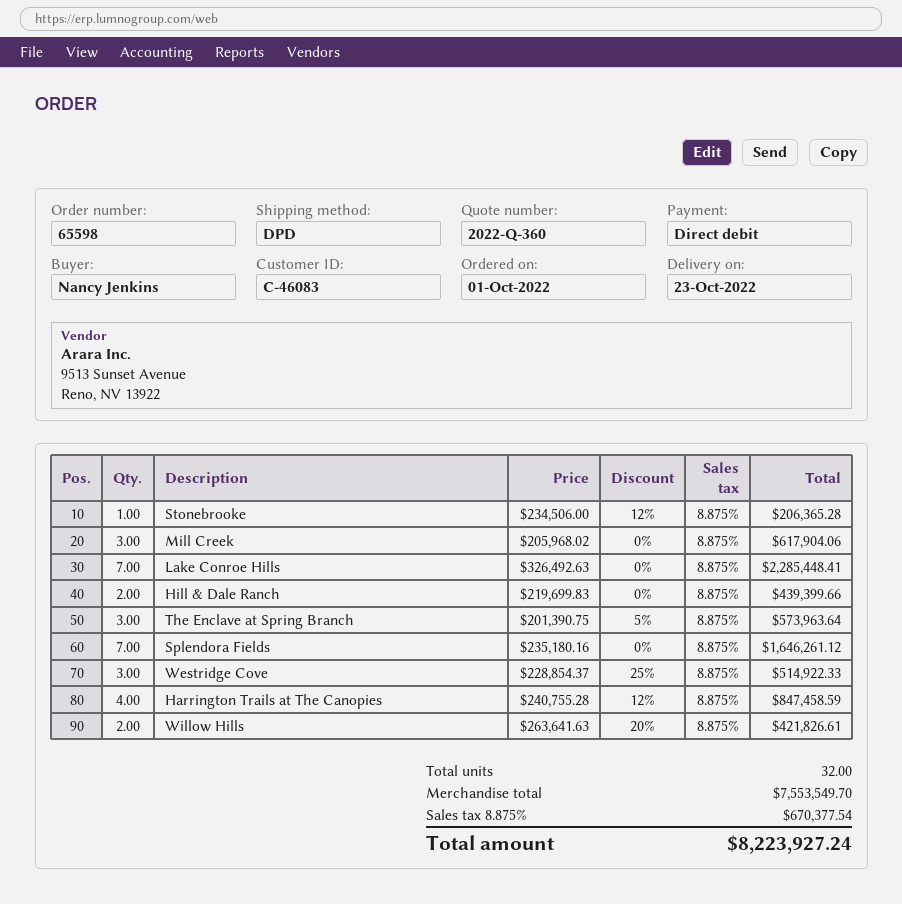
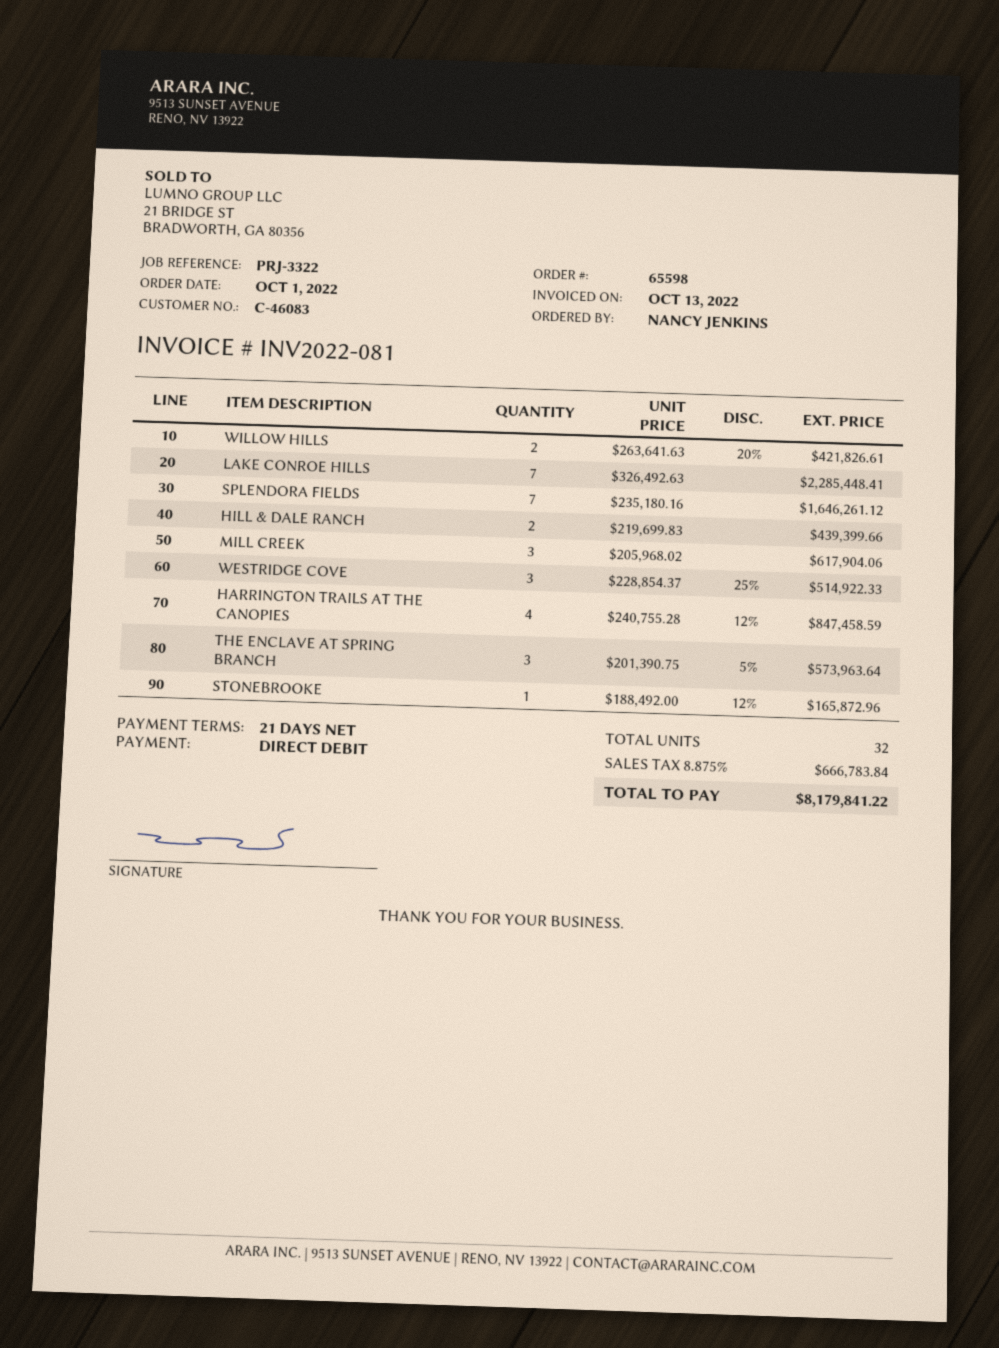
Stonebrooke: 1 x 234506.00 - 12% = 206365.28 -> 1 x 188492.00 - 12% = 165872.96
tax: 8.875% = 670377.54 -> 8.875% = 666783.84
total: 8223927.24 -> 8179841.22

